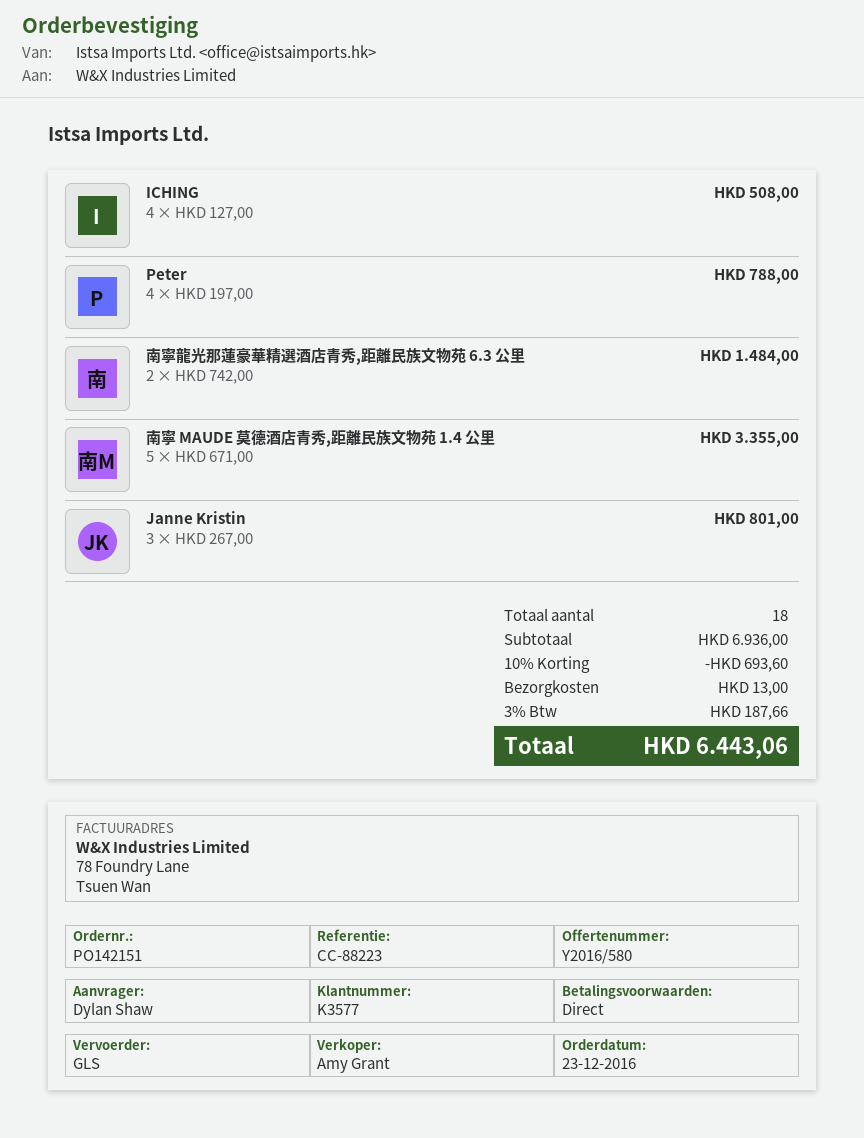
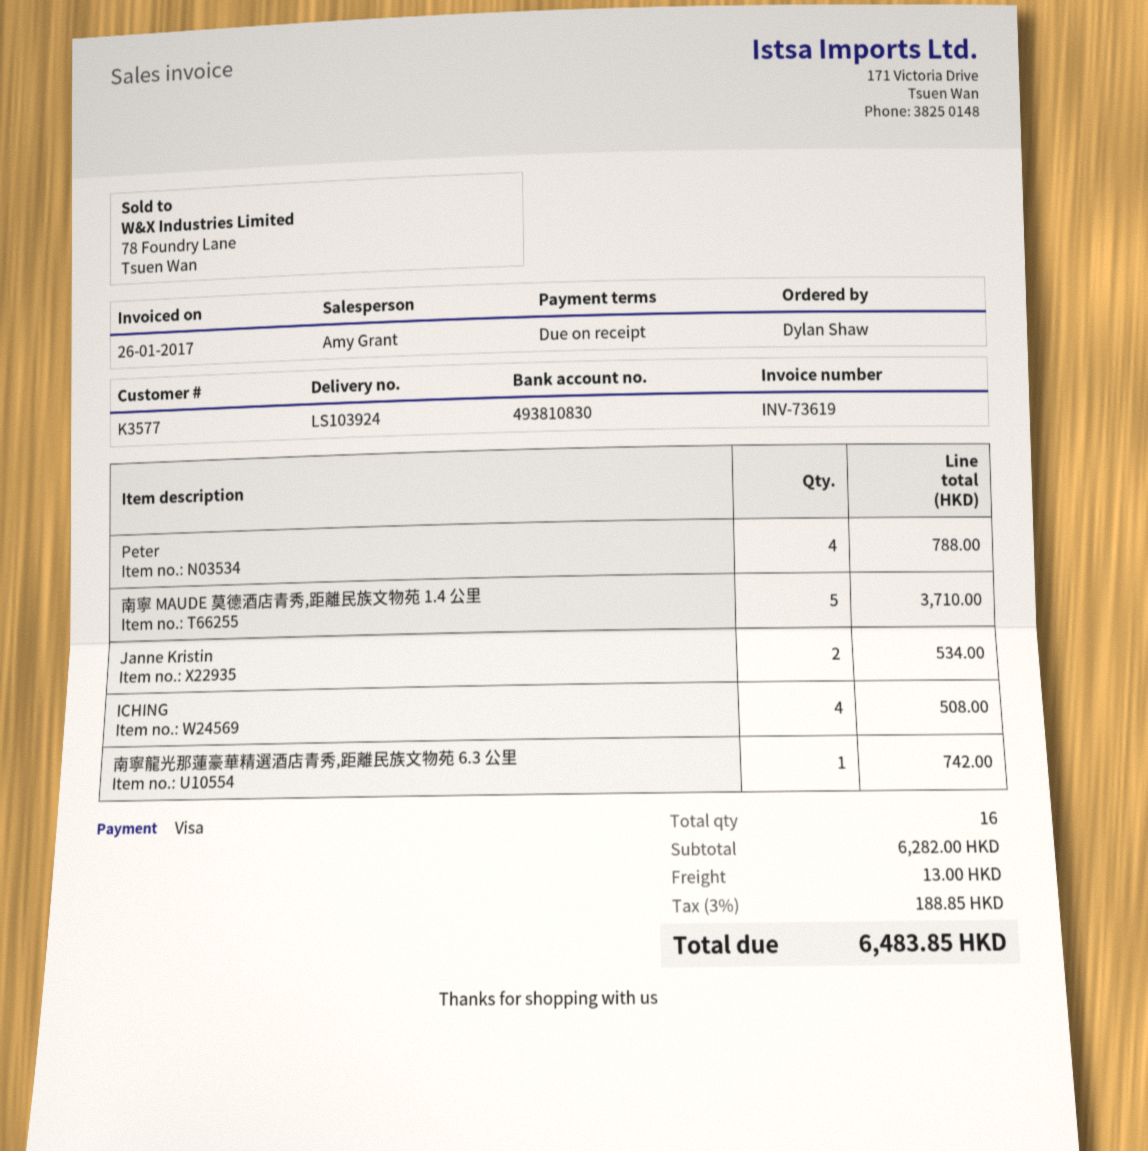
南寧龍光那蓮豪華精選酒店青秀,距離民族文物苑 6.3 公里: 2 for 1484.00 -> 1 for 742.00
南寧 MAUDE 莫德酒店青秀,距離民族文物苑 1.4 公里: 5 for 3355.00 -> 5 for 3710.00
Janne Kristin: 3 for 801.00 -> 2 for 534.00
total quantity: 18 -> 16
subtotal: 6936.00 -> 6282.00
discount: 10% = 693.60 -> none
tax: 3% = 187.66 -> 3% = 188.85
total: 6443.06 -> 6483.85

